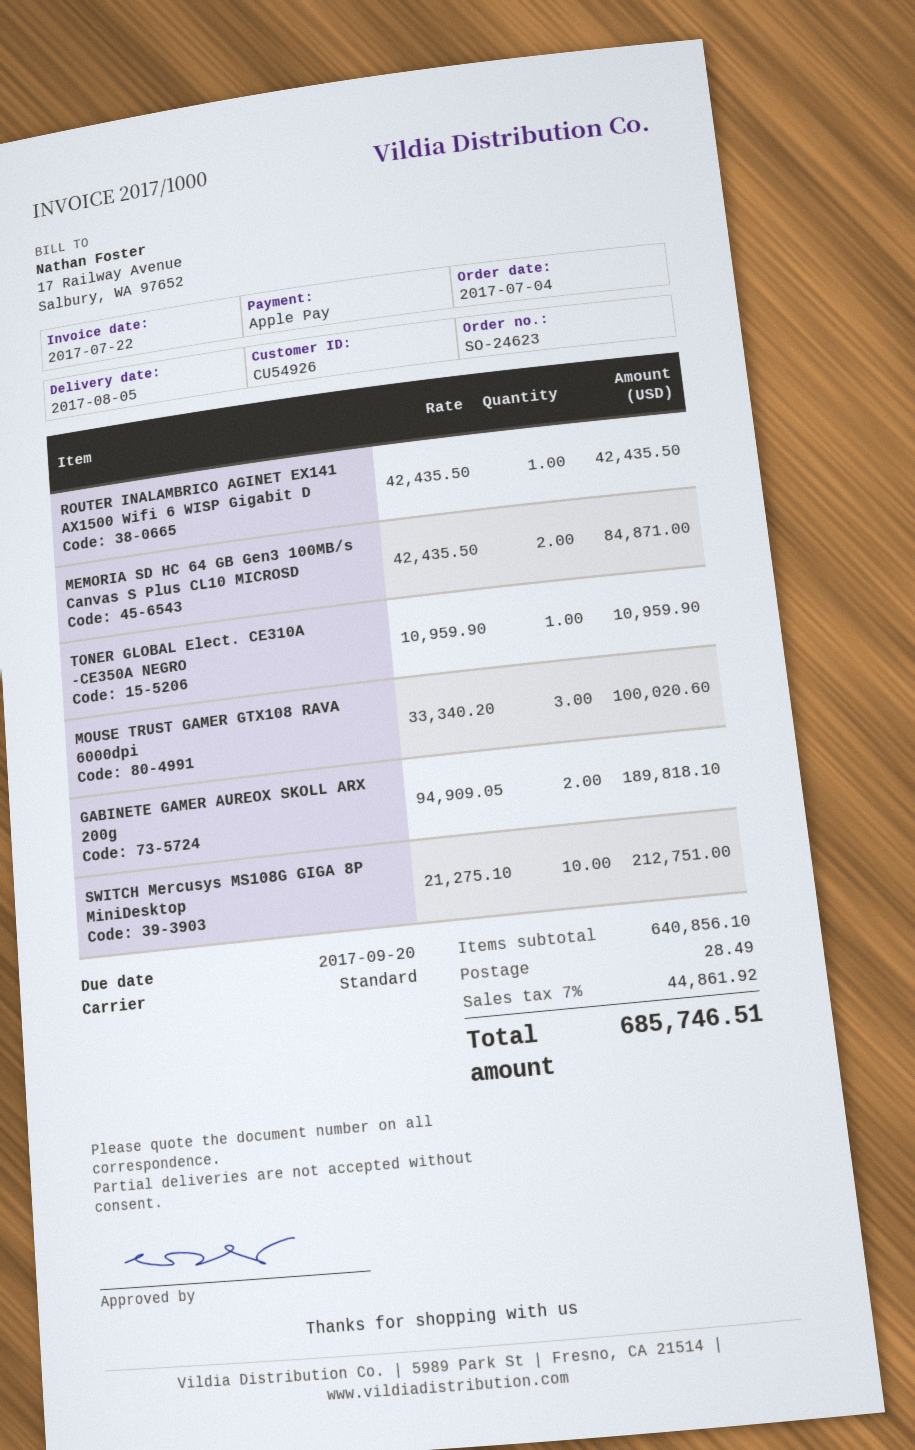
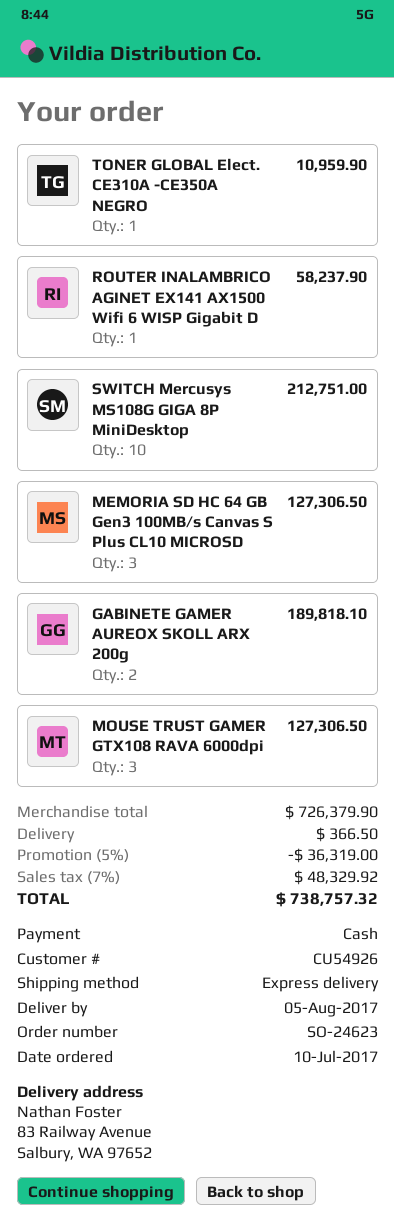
order date: 2017-07-04 -> 2017-07-10
payment method: Apple Pay -> cash
shipping method: standard -> express
ROUTER INALAMBRICO AGINET EX141 AX1500 Wifi 6 WISP Gigabit D: 1 for 42435.50 -> 1 for 58237.90
MEMORIA SD HC 64 GB Gen3 100MB/s Canvas S Plus CL10 MICROSD: 2 for 84871.00 -> 3 for 127306.50
MOUSE TRUST GAMER GTX108 RAVA 6000dpi: 3 for 100020.60 -> 3 for 127306.50
subtotal: 640856.10 -> 726379.90
discount: none -> 5% = 36319.00
shipping: 28.49 -> 366.50
tax: 7% = 44861.92 -> 7% = 48329.92
total: 685746.51 -> 738757.32

